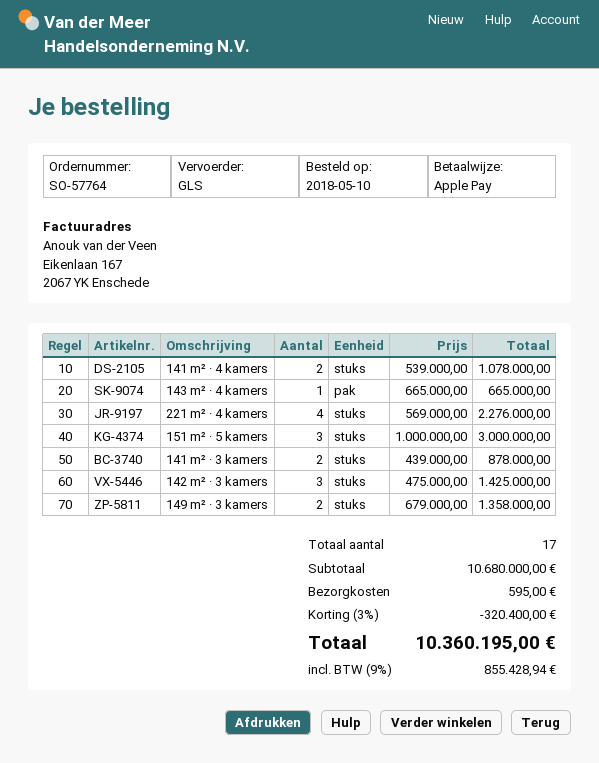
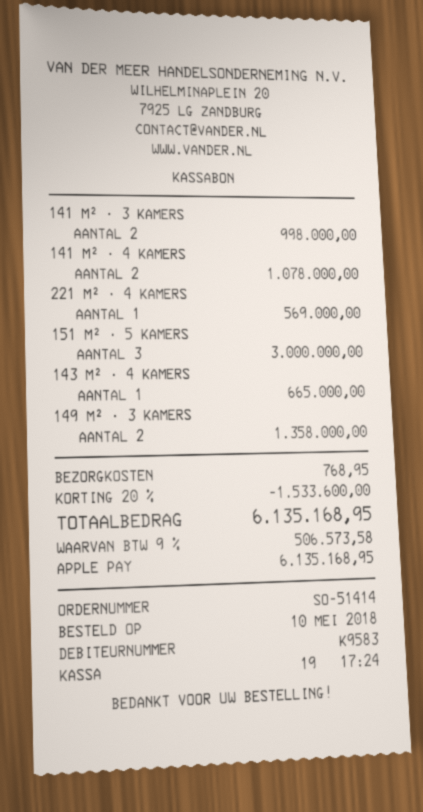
order number: SO-57764 -> SO-51414
221 m² · 4 kamers: 4 for 2276000.00 -> 1 for 569000.00
141 m² · 3 kamers: 2 for 878000.00 -> 2 for 998000.00
142 m² · 3 kamers: 3 for 1425000.00 -> none
discount: 3% = 320400.00 -> 20% = 1533600.00
shipping: 595.00 -> 768.95
tax: 9% = 855428.94 -> 9% = 506573.58
total: 10360195.00 -> 6135168.95

